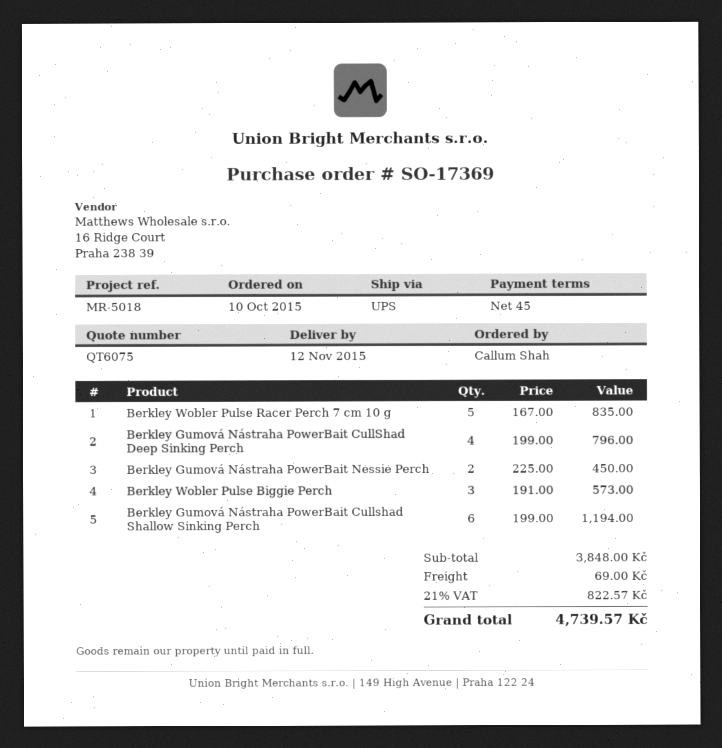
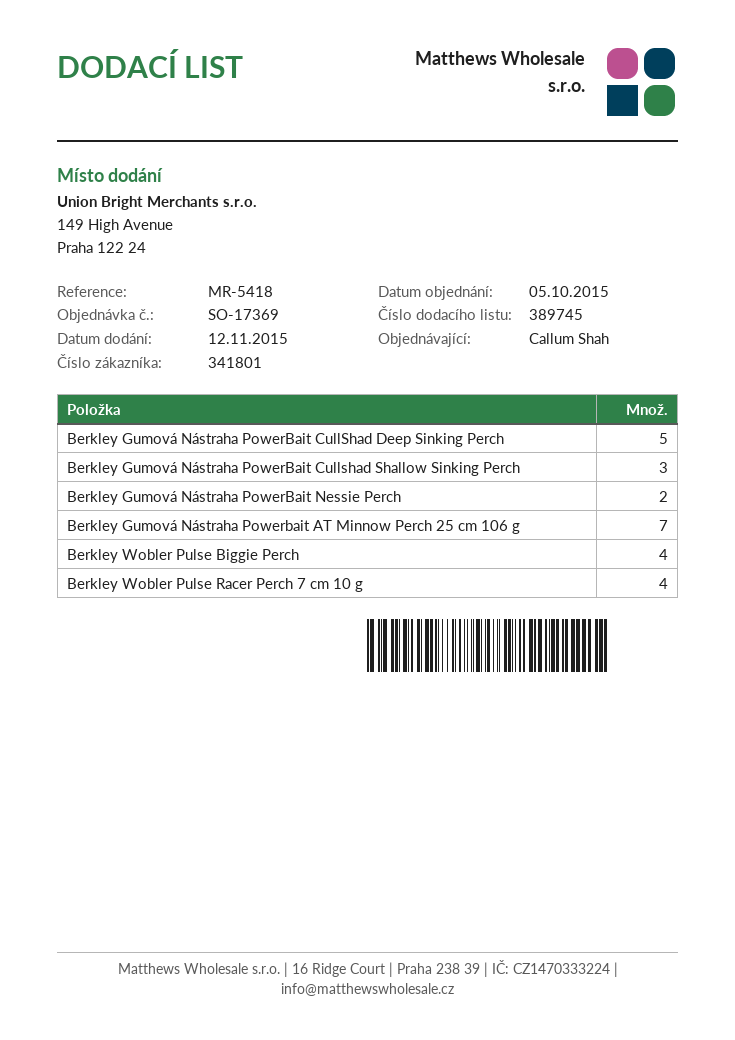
order date: 2015-10-10 -> 2015-10-05
reference: MR-5018 -> MR-5418
Berkley Wobler Pulse Racer Perch 7 cm 10 g: 5 -> 4
Berkley Gumová Nástraha PowerBait CullShad Deep Sinking Perch: 4 -> 5
Berkley Wobler Pulse Biggie Perch: 3 -> 4
Berkley Gumová Nástraha PowerBait Cullshad Shallow Sinking Perch: 6 -> 3
Berkley Gumová Nástraha Powerbait AT Minnow Perch 25 cm 106 g: none -> 7

